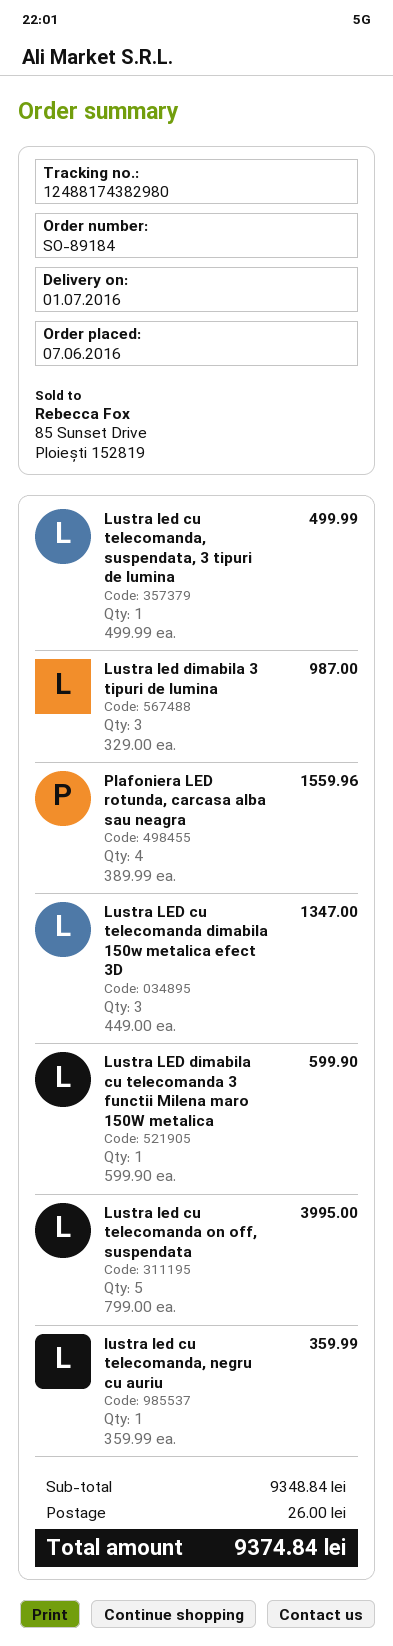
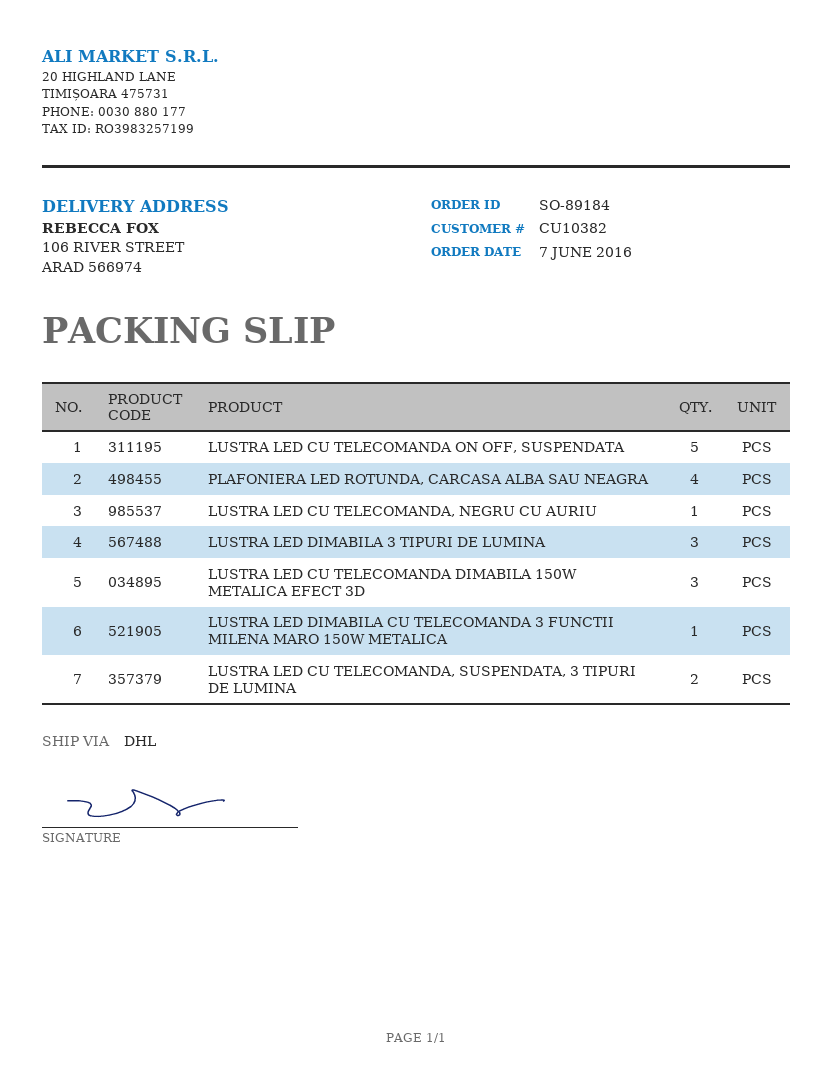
Lustra led cu telecomanda, suspendata, 3 tipuri de lumina: 1 -> 2

